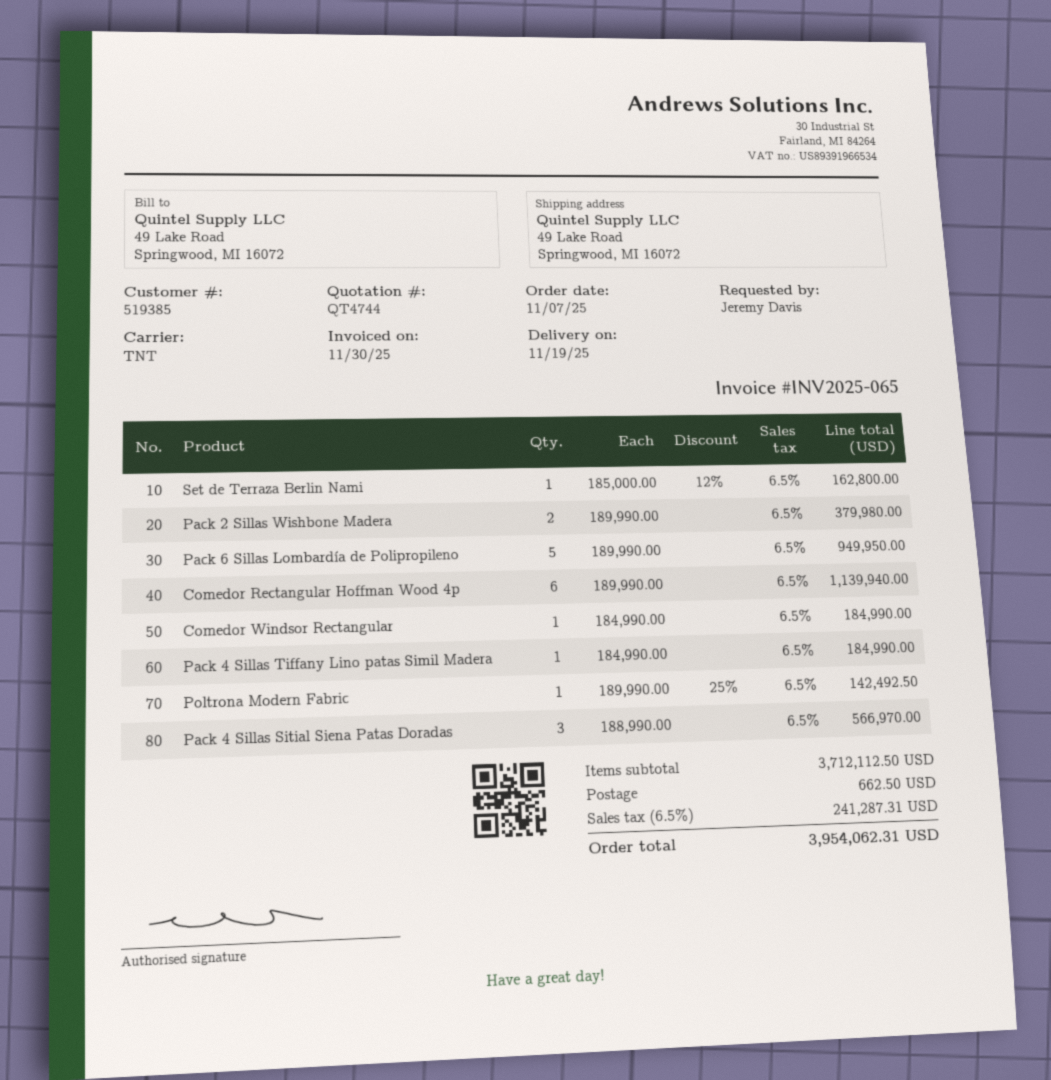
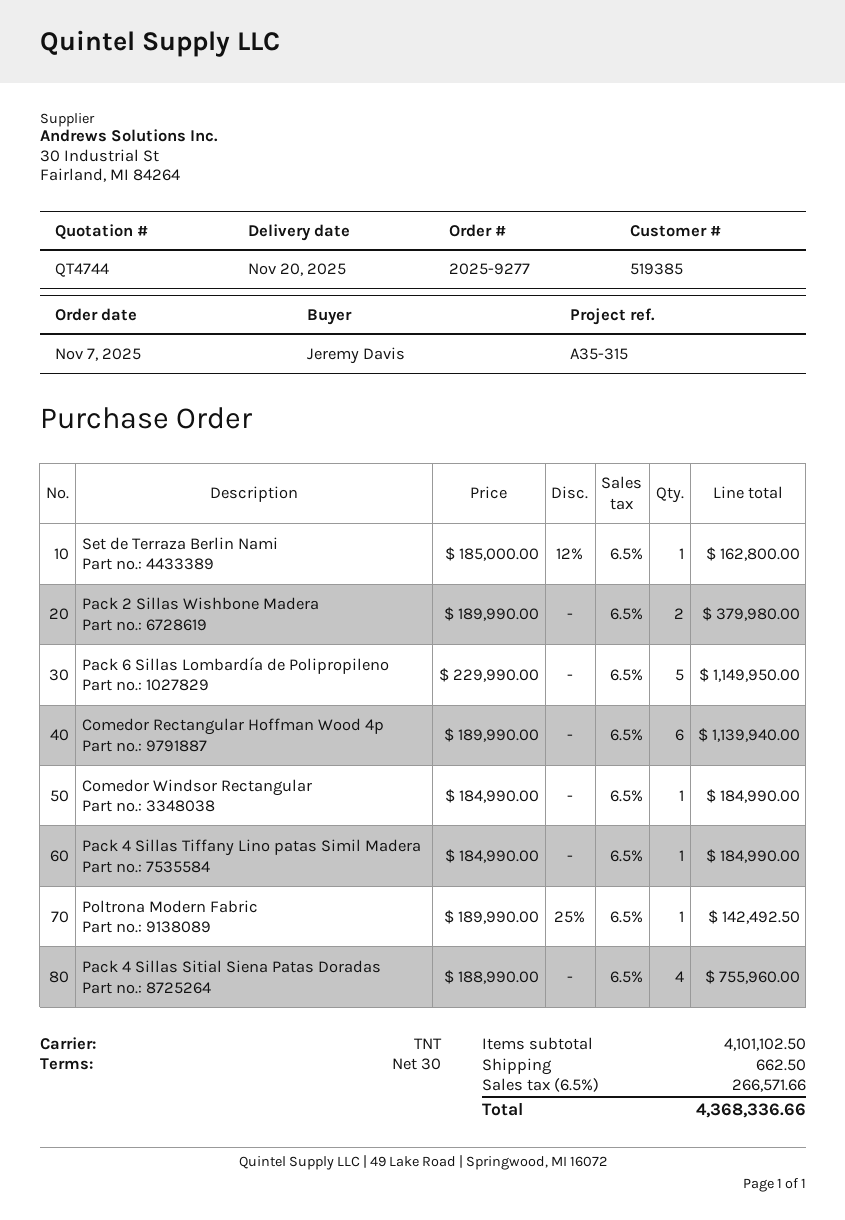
delivery date: 2025-11-19 -> 2025-11-20
Pack 6 Sillas Lombardía de Polipropileno: 5 x 189990.00 = 949950.00 -> 5 x 229990.00 = 1149950.00
Pack 4 Sillas Sitial Siena Patas Doradas: 3 x 188990.00 = 566970.00 -> 4 x 188990.00 = 755960.00
subtotal: 3712112.50 -> 4101102.50
tax: 6.5% = 241287.31 -> 6.5% = 266571.66
total: 3954062.31 -> 4368336.66

